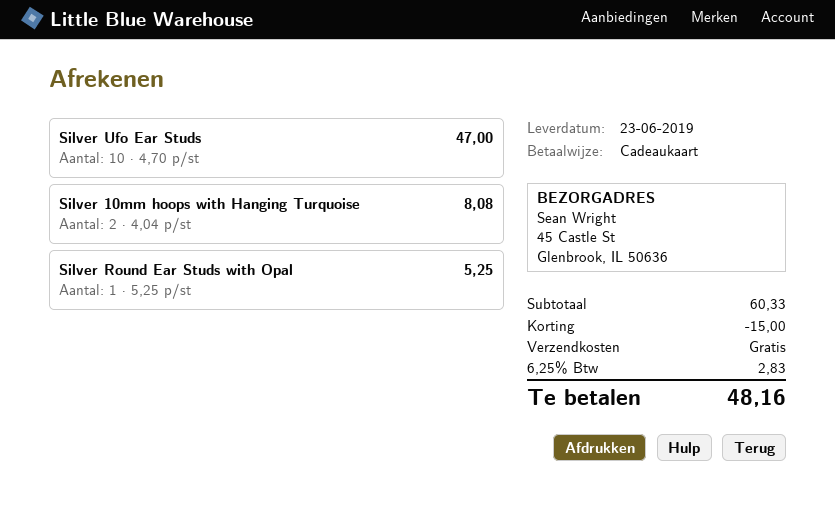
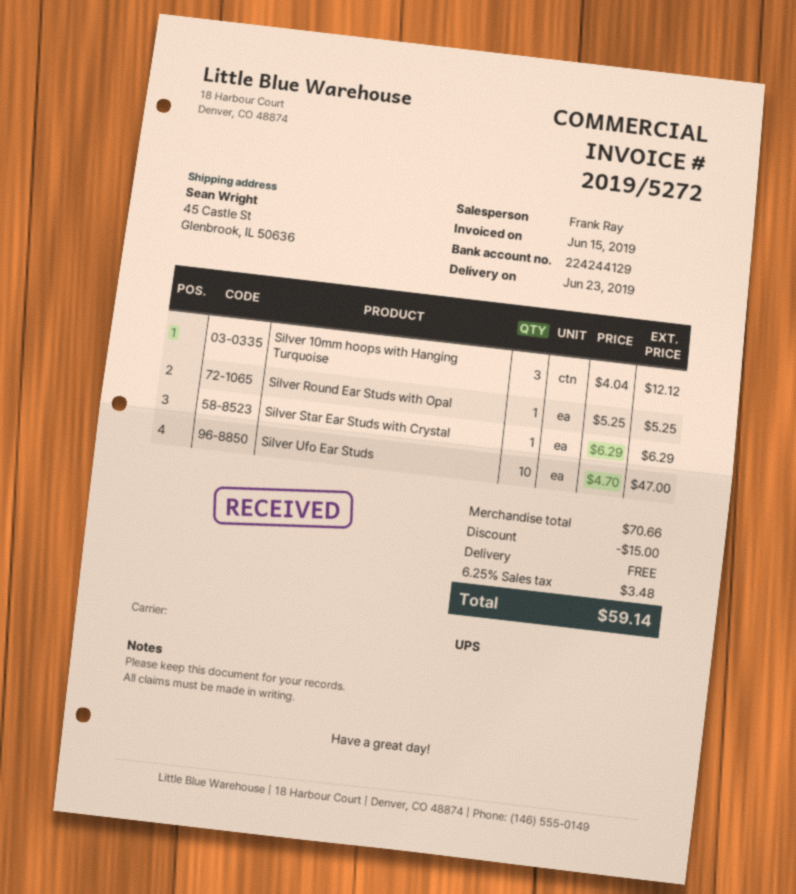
Silver 10mm hoops with Hanging Turquoise: 2 x 4.04 = 8.08 -> 3 x 4.04 = 12.12
Silver Star Ear Studs with Crystal: none -> 1 x 6.29 = 6.29
subtotal: 60.33 -> 70.66
tax: 6.25% = 2.83 -> 6.25% = 3.48
total: 48.16 -> 59.14

